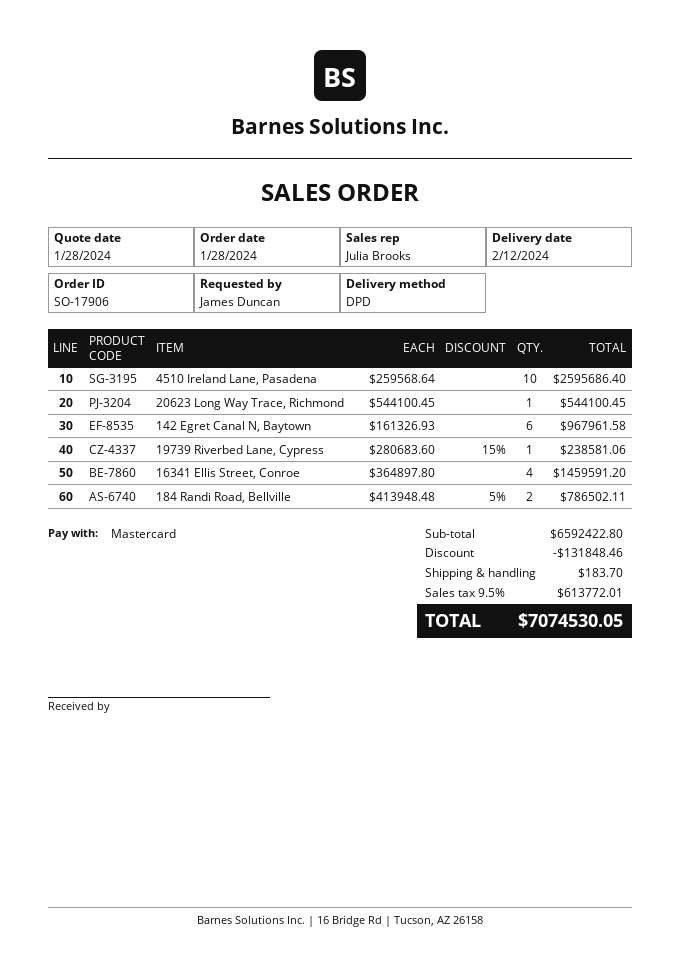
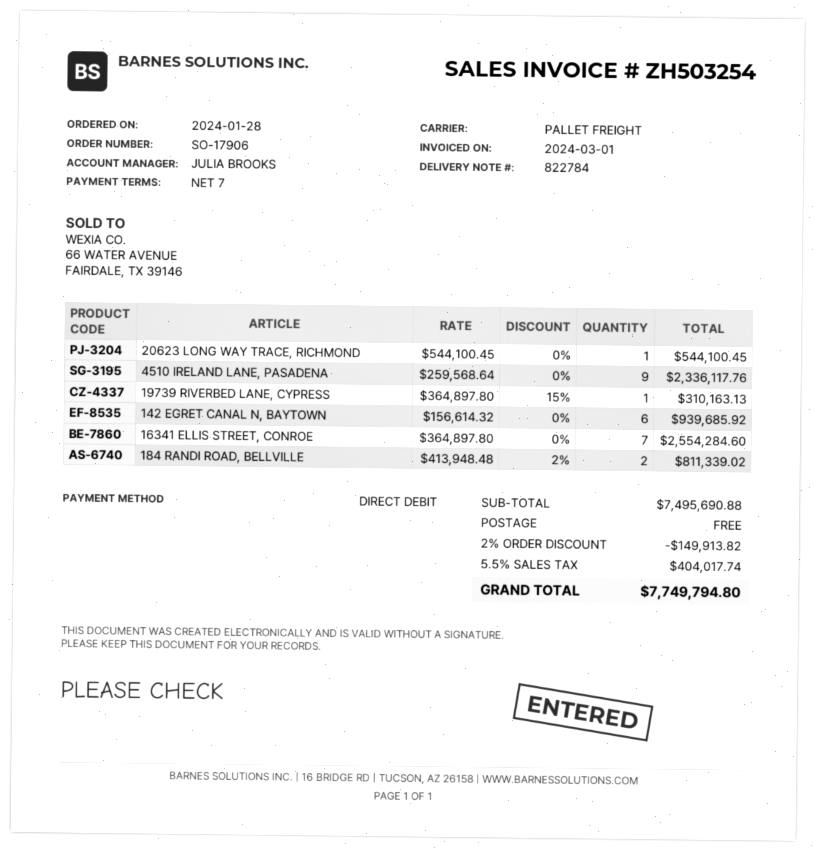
payment method: Mastercard -> direct debit
shipping method: DPD -> pallet freight
4510 Ireland Lane, Pasadena: 10 x 259568.64 = 2595686.40 -> 9 x 259568.64 = 2336117.76
142 Egret Canal N, Baytown: 6 x 161326.93 = 967961.58 -> 6 x 156614.32 = 939685.92
19739 Riverbed Lane, Cypress: 1 x 280683.60 - 15% = 238581.06 -> 1 x 364897.80 - 15% = 310163.13
16341 Ellis Street, Conroe: 4 x 364897.80 = 1459591.20 -> 7 x 364897.80 = 2554284.60
184 Randi Road, Bellville: 2 x 413948.48 - 5% = 786502.11 -> 2 x 413948.48 - 2% = 811339.02
subtotal: 6592422.80 -> 7495690.88
discount: 131848.46 -> 149913.82
shipping: 183.70 -> 0.00
tax: 9.5% = 613772.01 -> 5.5% = 404017.74
total: 7074530.05 -> 7749794.80

